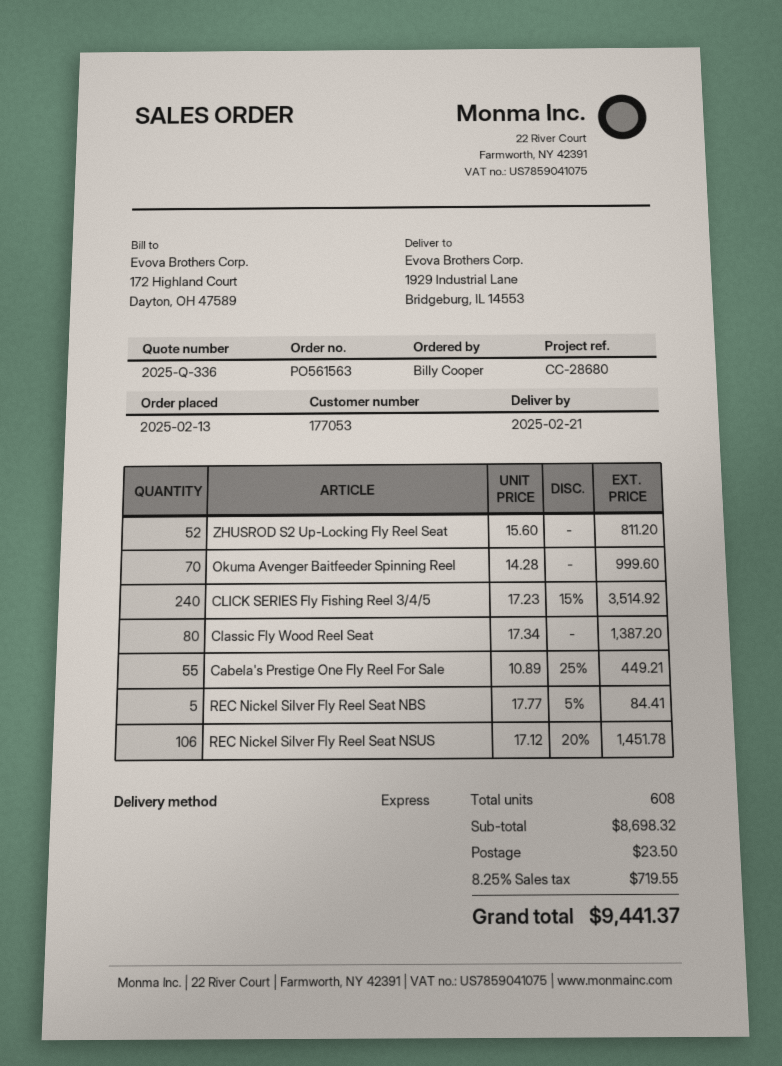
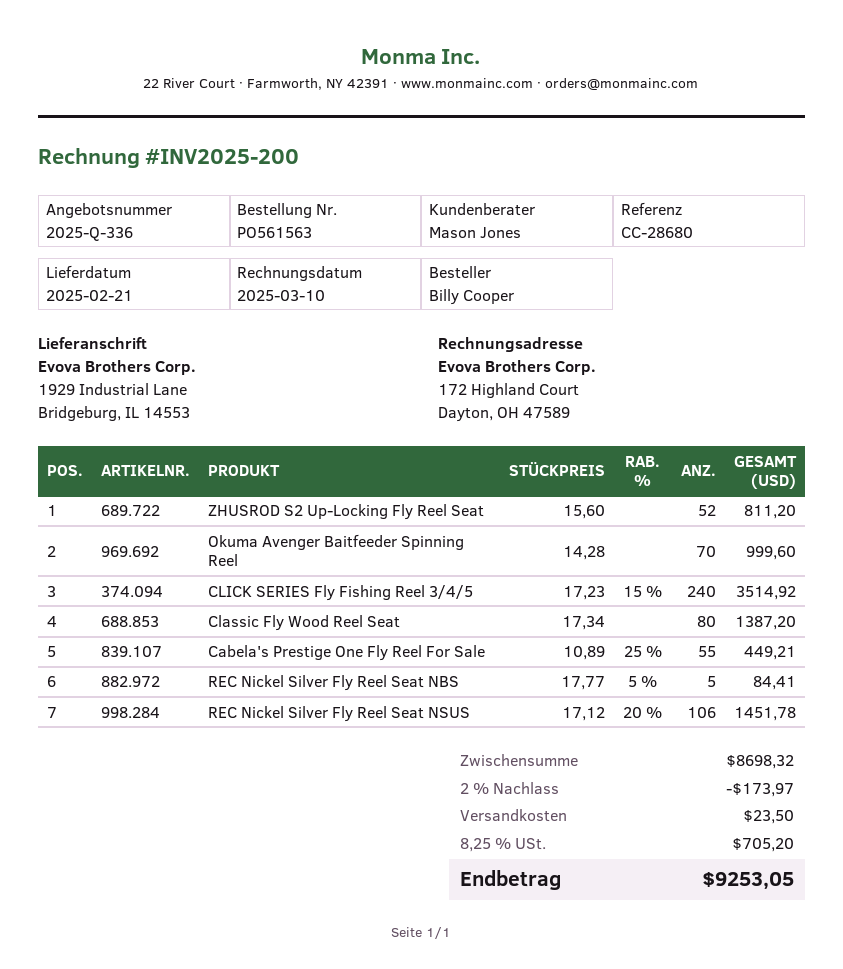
discount: none -> 2% = 173.97
tax: 8.25% = 719.55 -> 8.25% = 705.20
total: 9441.37 -> 9253.05

